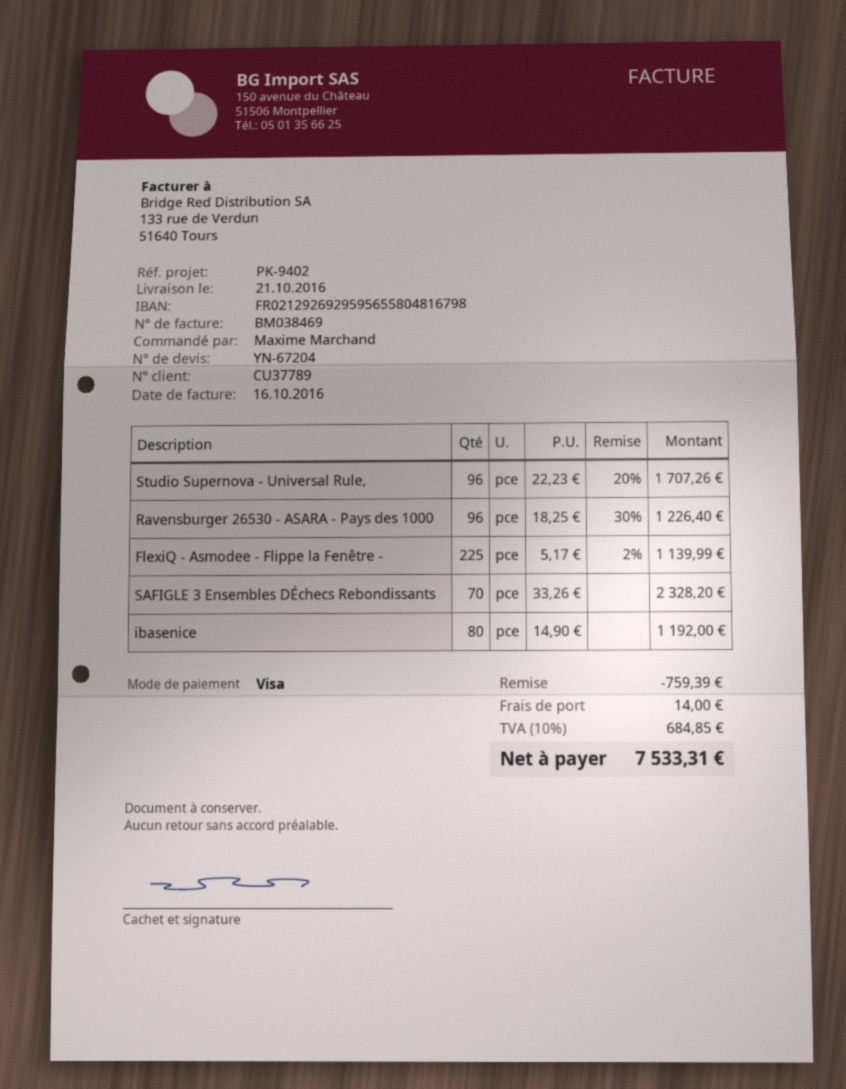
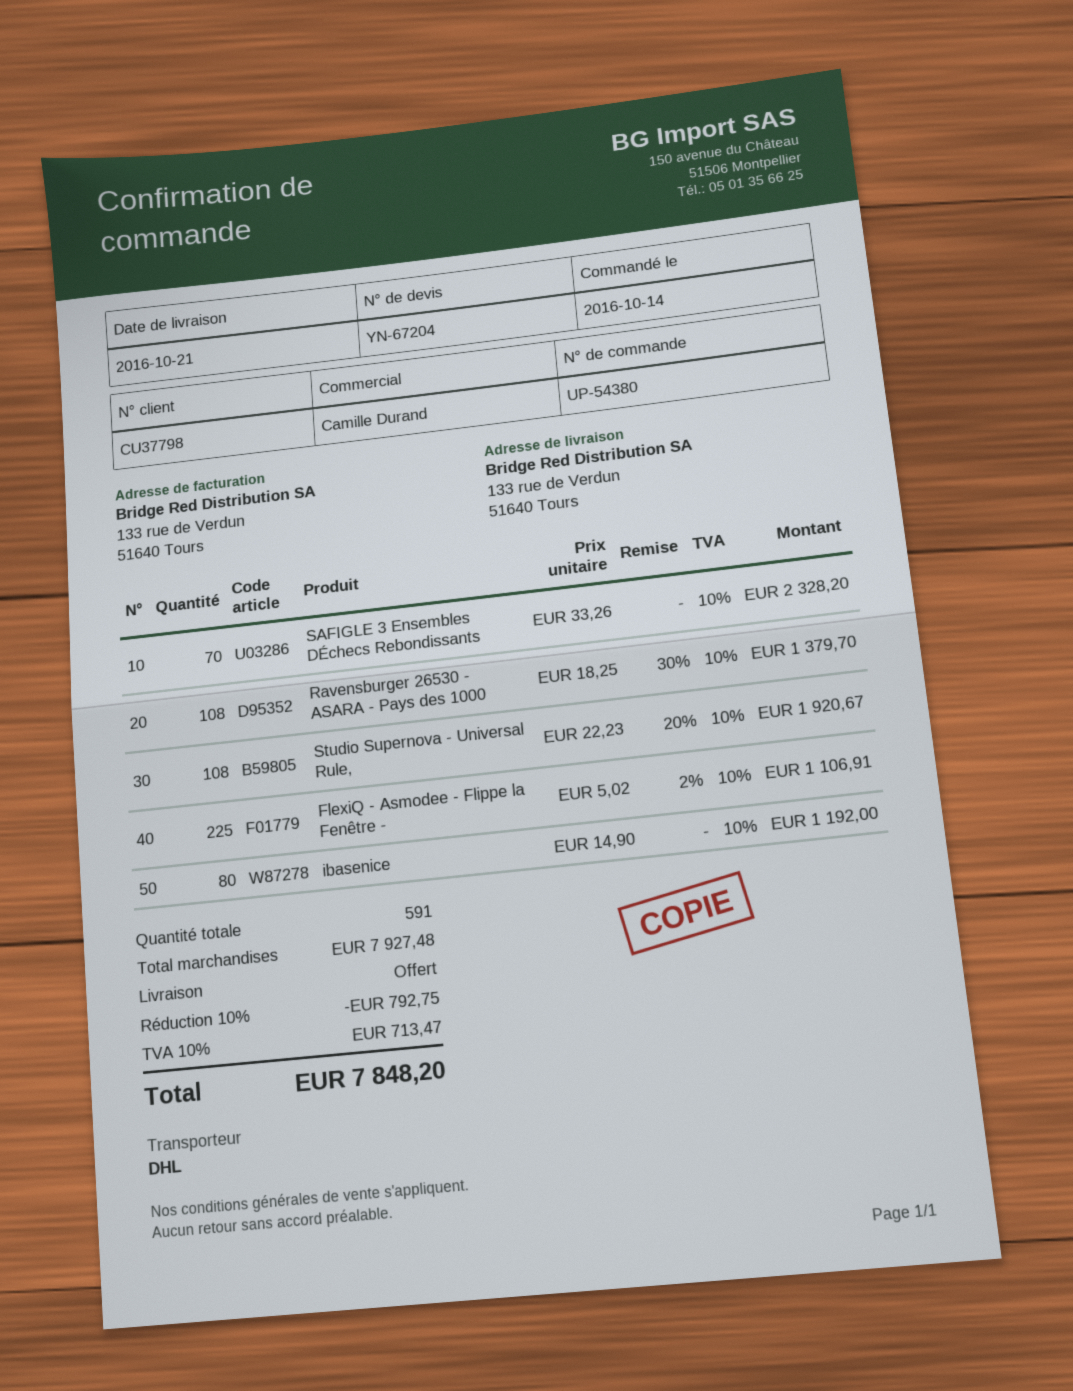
customer number: CU37789 -> CU37798
Studio Supernova - Universal Rule,: 96 x 22.23 - 20% = 1707.26 -> 108 x 22.23 - 20% = 1920.67
Ravensburger 26530 - ASARA - Pays des 1000: 96 x 18.25 - 30% = 1226.40 -> 108 x 18.25 - 30% = 1379.70
FlexiQ - Asmodee - Flippe la Fenêtre -: 225 x 5.17 - 2% = 1139.99 -> 225 x 5.02 - 2% = 1106.91
discount: 759.39 -> 792.75
shipping: 14.00 -> 0.00
tax: 10% = 684.85 -> 10% = 713.47
total: 7533.31 -> 7848.20

